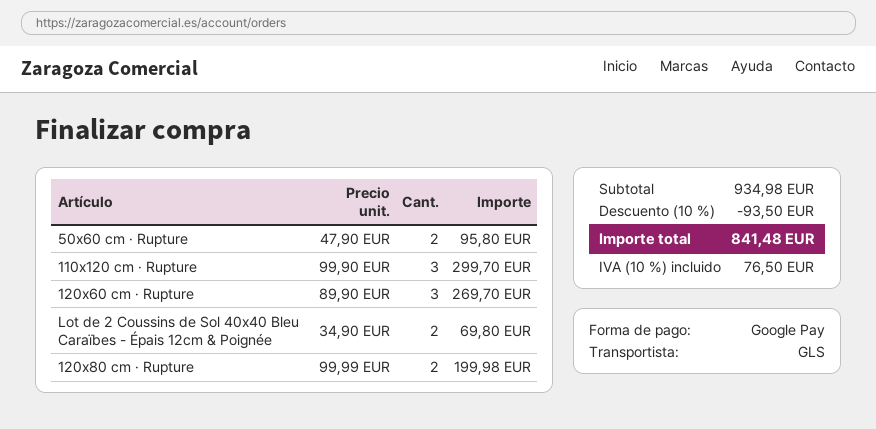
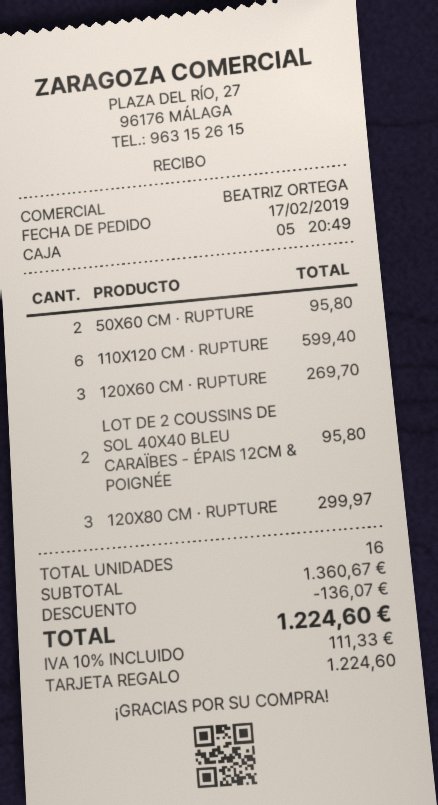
payment method: Google Pay -> gift card
110x120 cm · Rupture: 3 for 299.70 -> 6 for 599.40
Lot de 2 Coussins de Sol 40x40 Bleu Caraïbes - Épais 12cm & Poignée: 2 for 69.80 -> 2 for 95.80
120x80 cm · Rupture: 2 for 199.98 -> 3 for 299.97
subtotal: 934.98 -> 1360.67
discount: 93.50 -> 136.07
tax: 10% = 76.50 -> 10% = 111.33
total: 841.48 -> 1224.60

